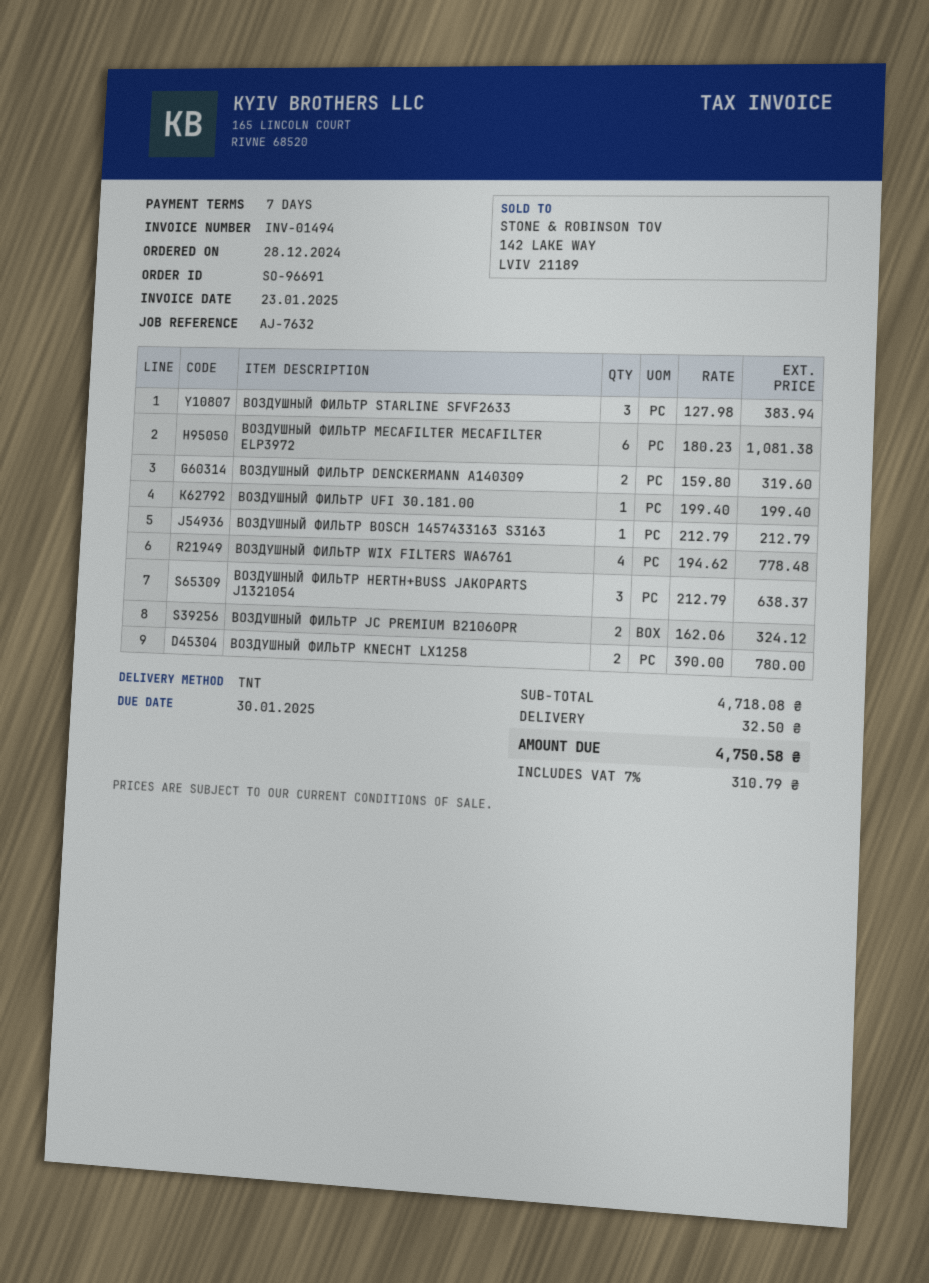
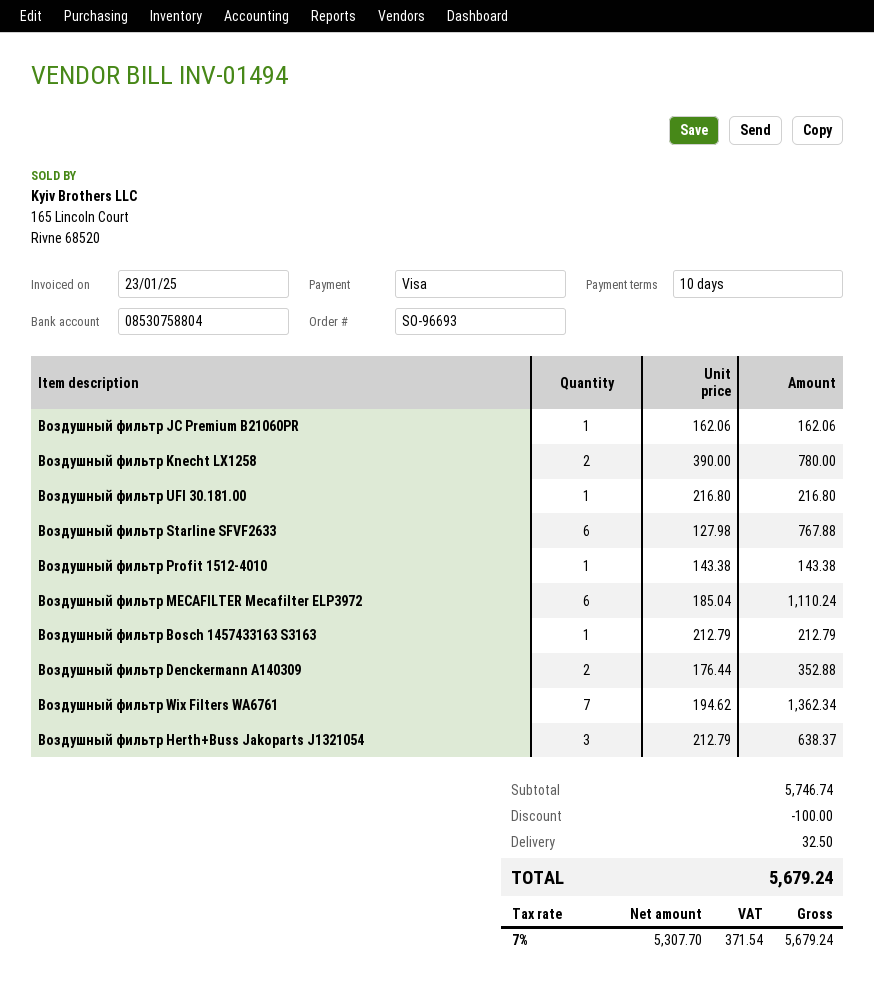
order number: SO-96691 -> SO-96693
payment terms: 7 days -> 10 days
ВОЗДУШНЫЙ ФИЛЬТР STARLINE SFVF2633: 3 x 127.98 = 383.94 -> 6 x 127.98 = 767.88
ВОЗДУШНЫЙ ФИЛЬТР MECAFILTER MECAFILTER ELP3972: 6 x 180.23 = 1081.38 -> 6 x 185.04 = 1110.24
ВОЗДУШНЫЙ ФИЛЬТР DENCKERMANN A140309: 2 x 159.80 = 319.60 -> 2 x 176.44 = 352.88
ВОЗДУШНЫЙ ФИЛЬТР UFI 30.181.00: 1 x 199.40 = 199.40 -> 1 x 216.80 = 216.80
ВОЗДУШНЫЙ ФИЛЬТР WIX FILTERS WA6761: 4 x 194.62 = 778.48 -> 7 x 194.62 = 1362.34
ВОЗДУШНЫЙ ФИЛЬТР JC PREMIUM B21060PR: 2 x 162.06 = 324.12 -> 1 x 162.06 = 162.06
Воздушный фильтр Profit 1512-4010: none -> 1 x 143.38 = 143.38
subtotal: 4718.08 -> 5746.74
discount: none -> 100.00
tax: 7% = 310.79 -> 7% = 371.54
total: 4750.58 -> 5679.24

